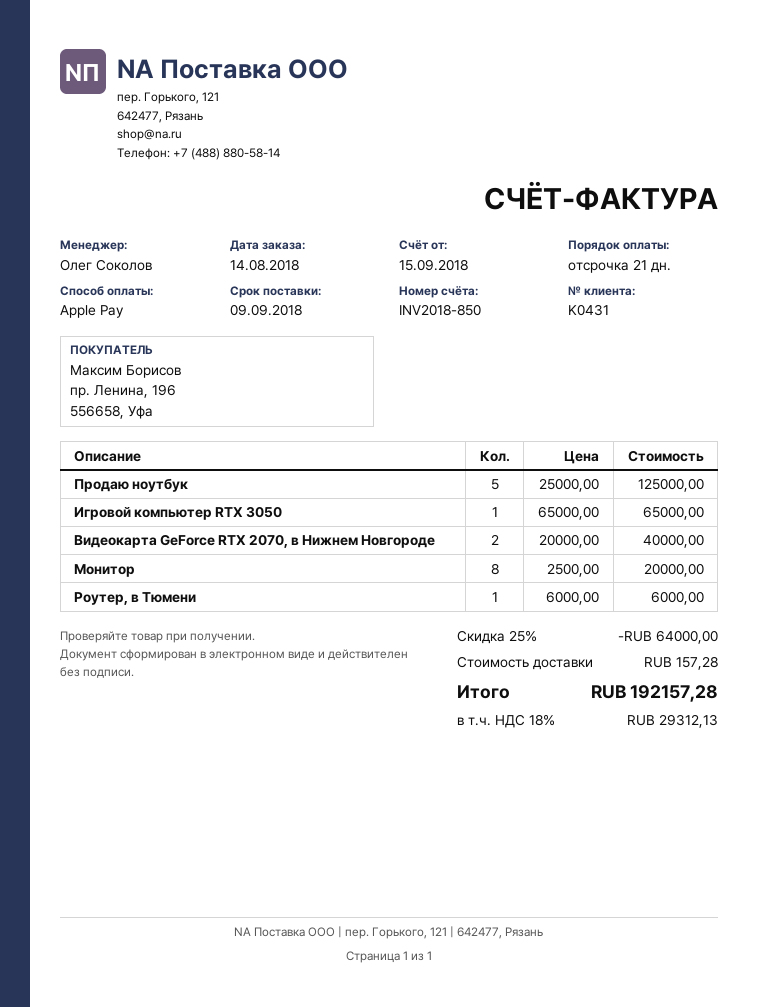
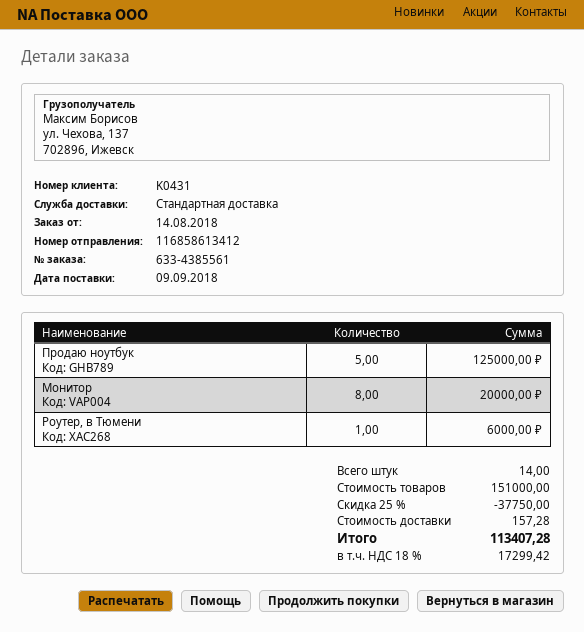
Игровой компьютер RTX 3050: 1 for 65000.00 -> none
Видеокарта GeForce RTX 2070, в Нижнем Новгороде: 2 for 40000.00 -> none
discount: 25% = 64000.00 -> 25% = 37750.00
tax: 18% = 29312.13 -> 18% = 17299.42
total: 192157.28 -> 113407.28

